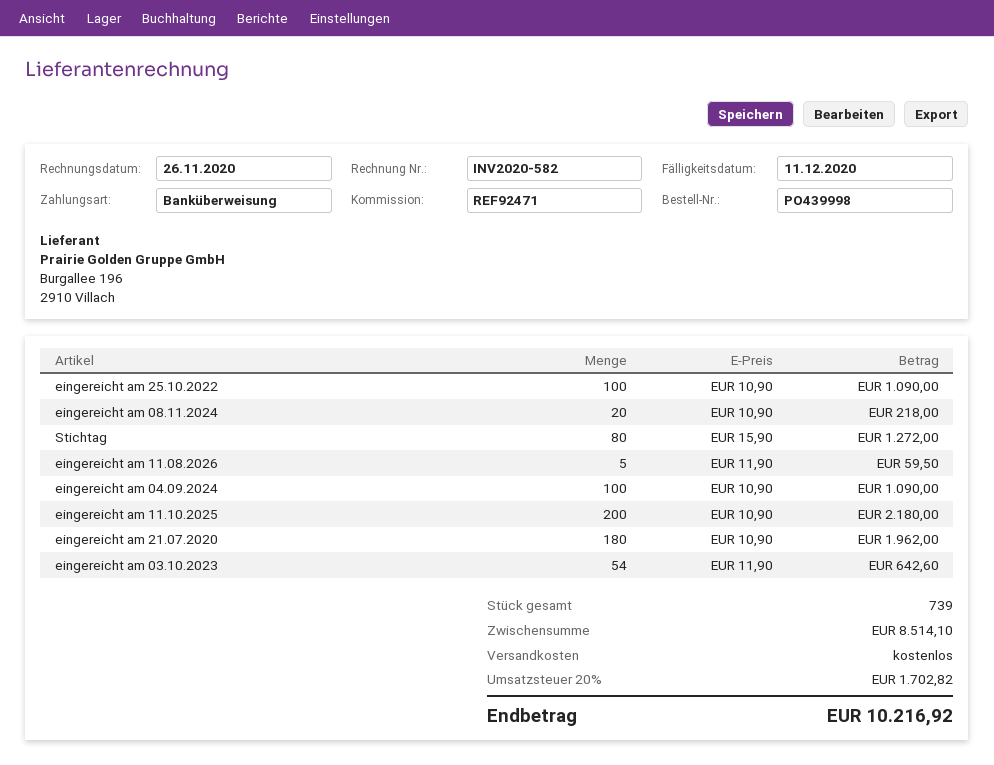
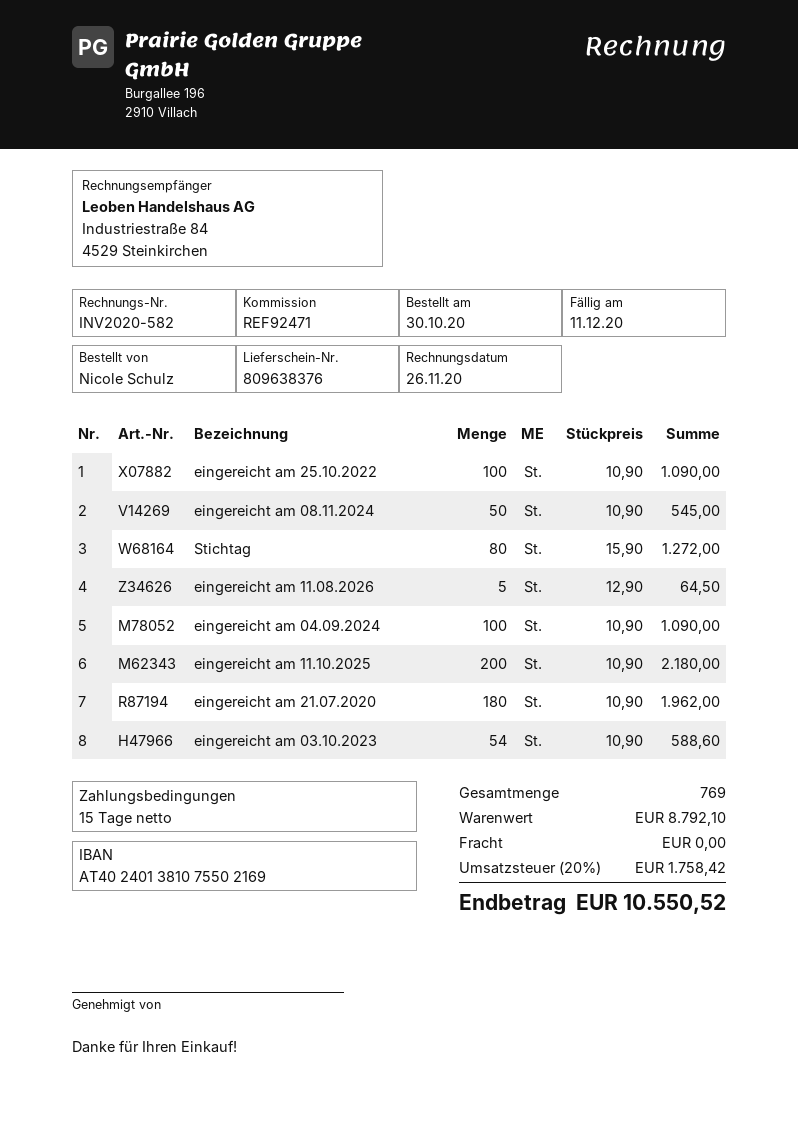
eingereicht am 08.11.2024: 20 x 10.90 = 218.00 -> 50 x 10.90 = 545.00
eingereicht am 11.08.2026: 5 x 11.90 = 59.50 -> 5 x 12.90 = 64.50
eingereicht am 03.10.2023: 54 x 11.90 = 642.60 -> 54 x 10.90 = 588.60
total quantity: 739 -> 769
subtotal: 8514.10 -> 8792.10
tax: 20% = 1702.82 -> 20% = 1758.42
total: 10216.92 -> 10550.52

